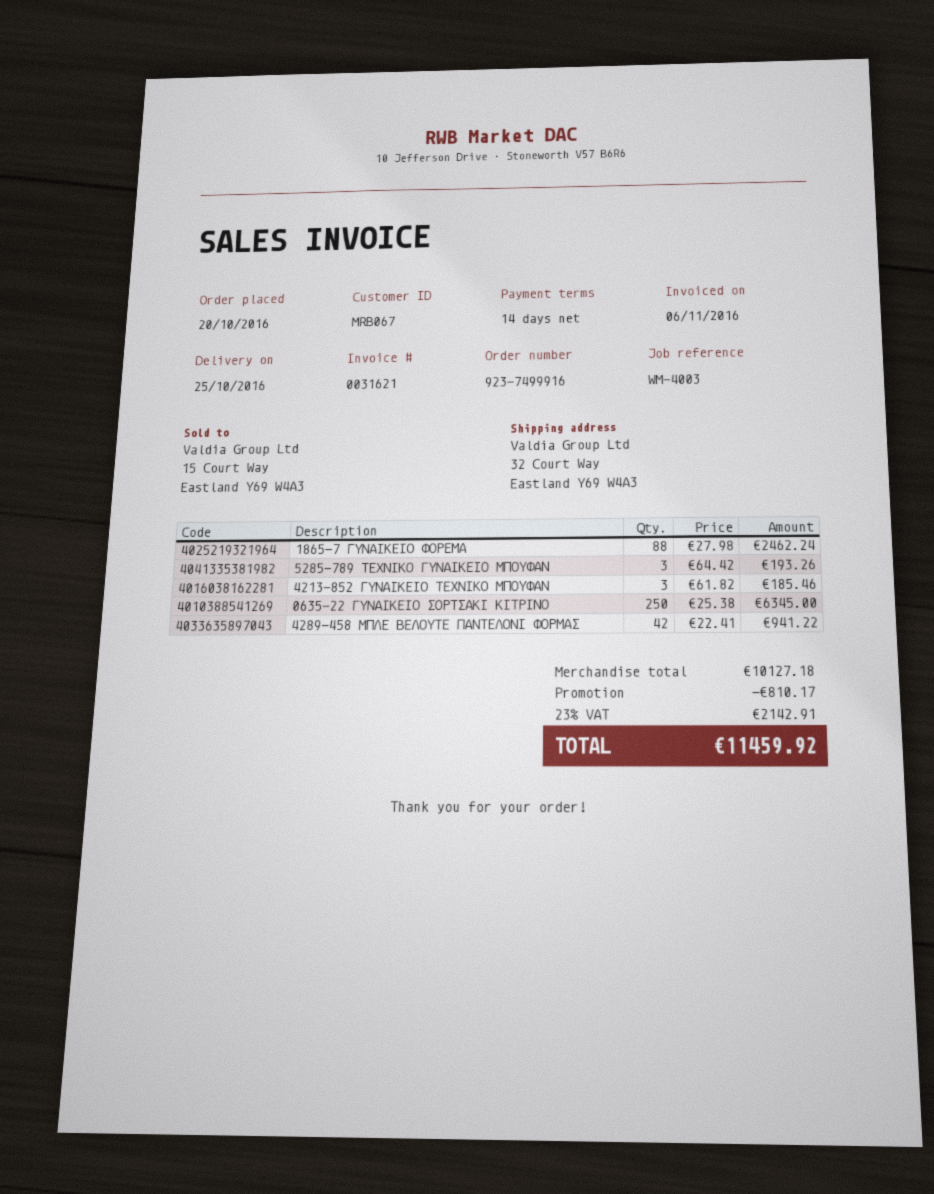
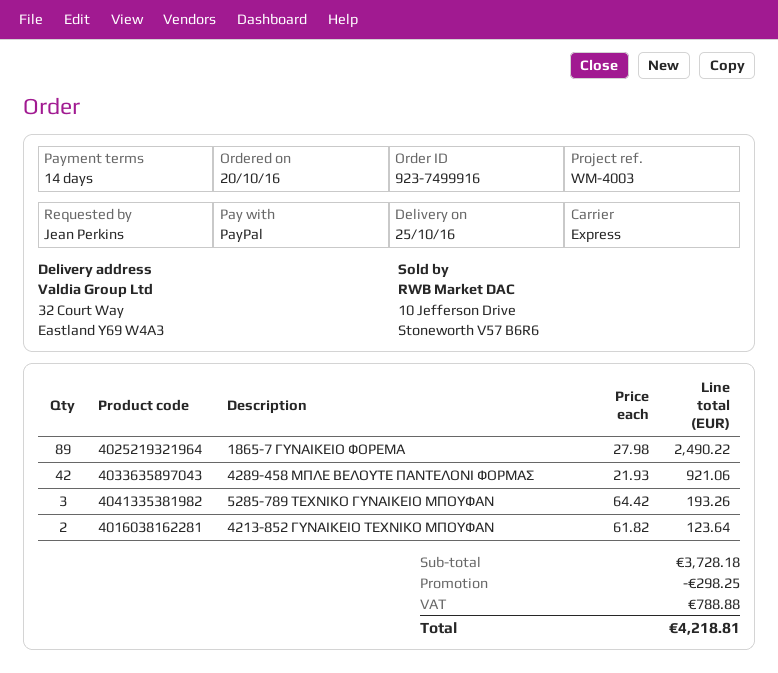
1865-7 ΓΥΝΑΙΚΕΙΟ ΦΟΡΕΜΑ: 88 x 27.98 = 2462.24 -> 89 x 27.98 = 2490.22
4213-852 ΓΥΝΑΙΚΕΙΟ ΤΕΧΝΙΚΟ ΜΠΟΥΦΑΝ: 3 x 61.82 = 185.46 -> 2 x 61.82 = 123.64
0635-22 ΓΥΝΑΙΚΕΙΟ ΣΟΡΤΣΑΚΙ ΚΙΤΡΙΝΟ: 250 x 25.38 = 6345.00 -> none
4289-458 ΜΠΛΕ ΒΕΛΟΥΤΕ ΠΑΝΤΕΛΟΝΙ ΦΟΡΜΑΣ: 42 x 22.41 = 941.22 -> 42 x 21.93 = 921.06
subtotal: 10127.18 -> 3728.18
discount: 810.17 -> 298.25
tax: 2142.91 -> 788.88
total: 11459.92 -> 4218.81

